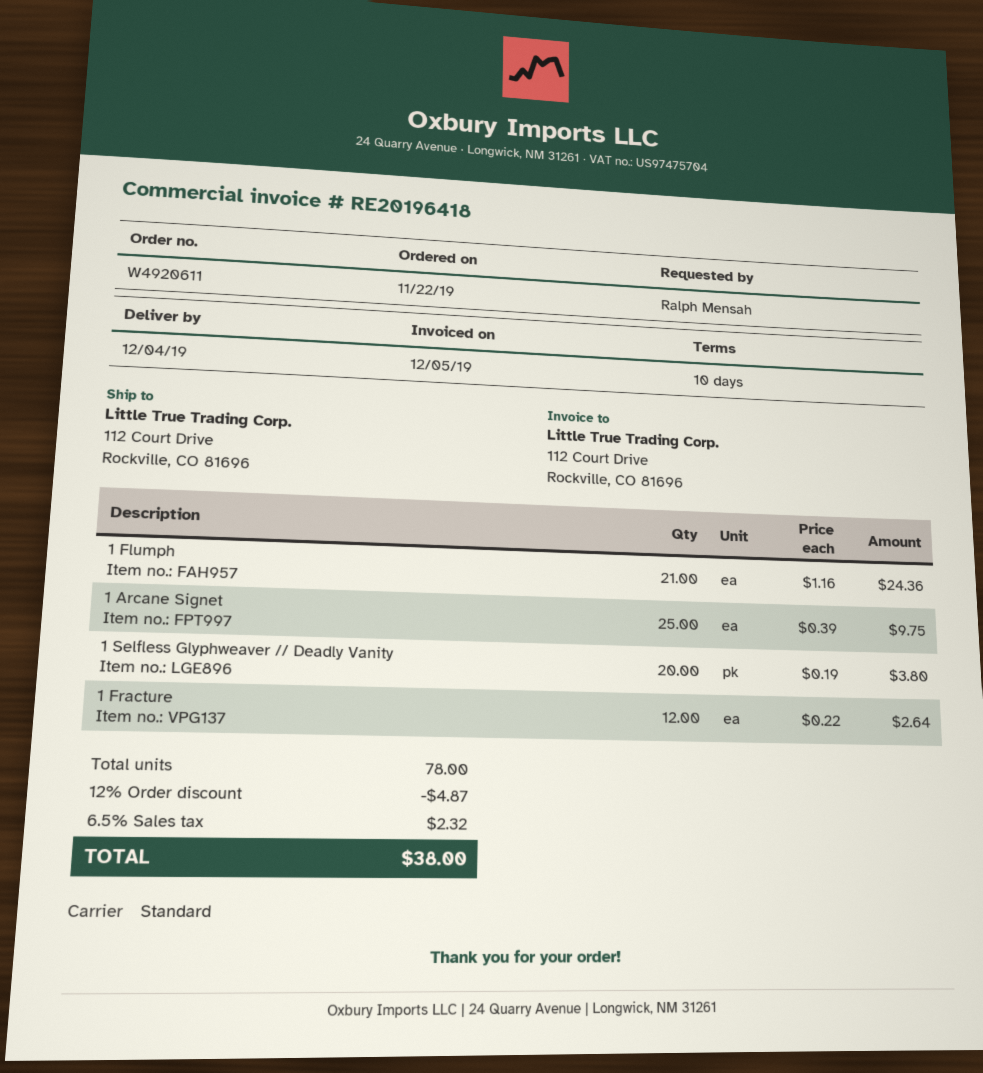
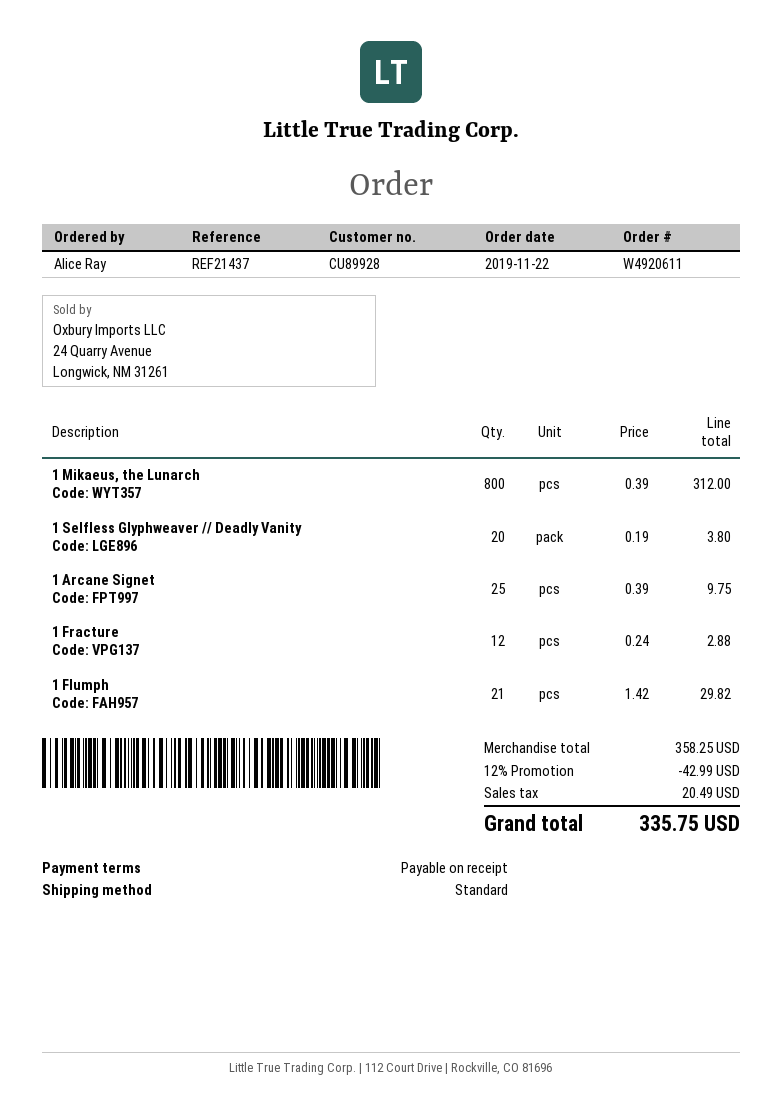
payment terms: 10 days -> on receipt
ordered by: Ralph Mensah -> Alice Ray
1 Flumph: 21 x 1.16 = 24.36 -> 21 x 1.42 = 29.82
1 Fracture: 12 x 0.22 = 2.64 -> 12 x 0.24 = 2.88
1 Mikaeus, the Lunarch: none -> 800 x 0.39 = 312.00
discount: 12% = 4.87 -> 12% = 42.99
tax: 2.32 -> 20.49
total: 38.00 -> 335.75

